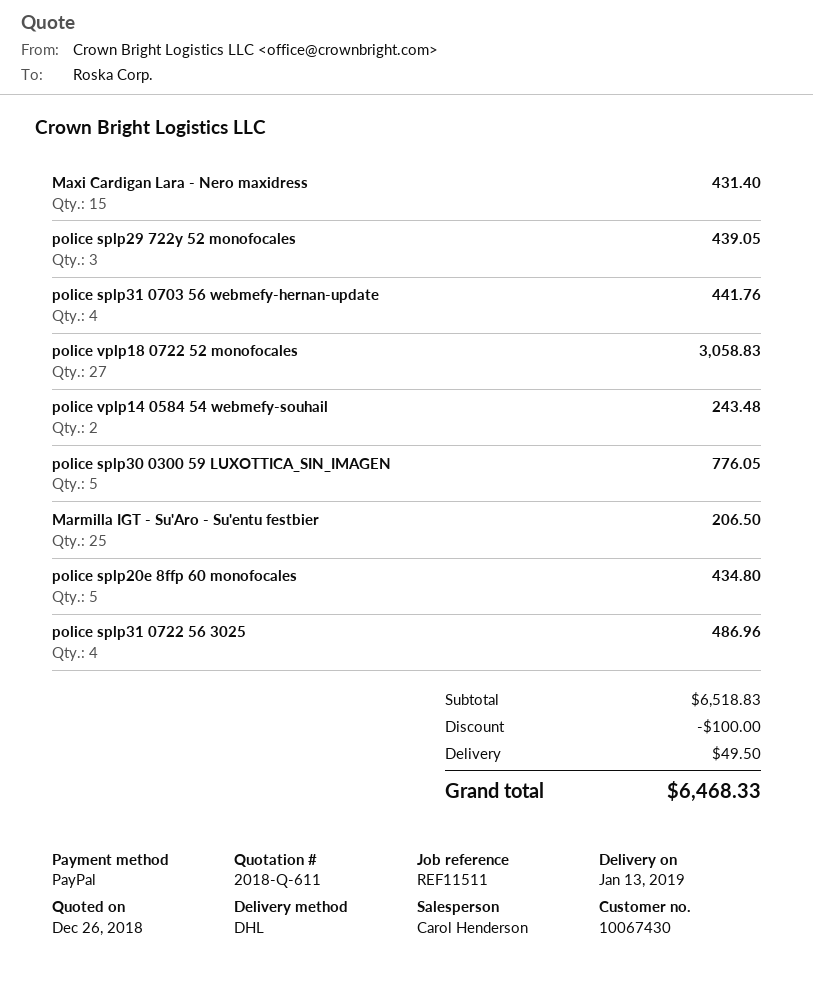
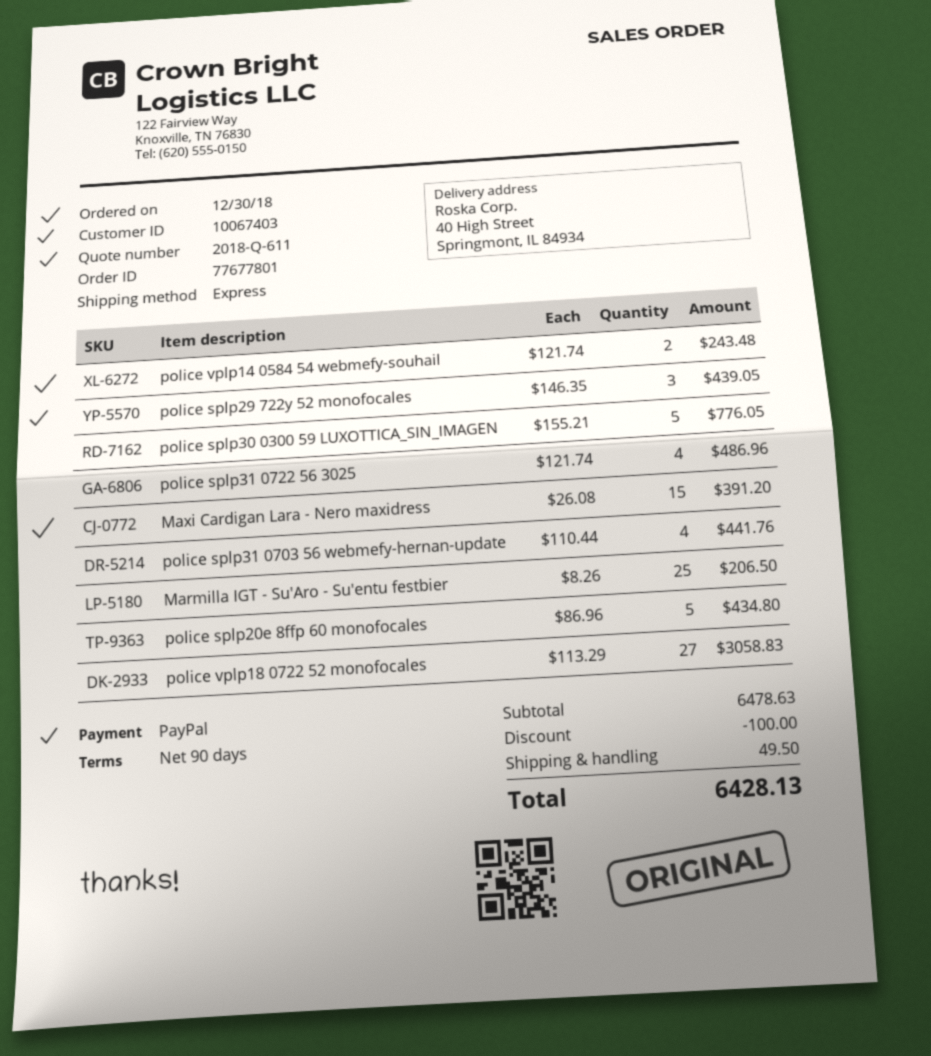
customer number: 10067430 -> 10067403
shipping method: DHL -> express
Maxi Cardigan Lara - Nero maxidress: 15 for 431.40 -> 15 for 391.20
subtotal: 6518.83 -> 6478.63
total: 6468.33 -> 6428.13

